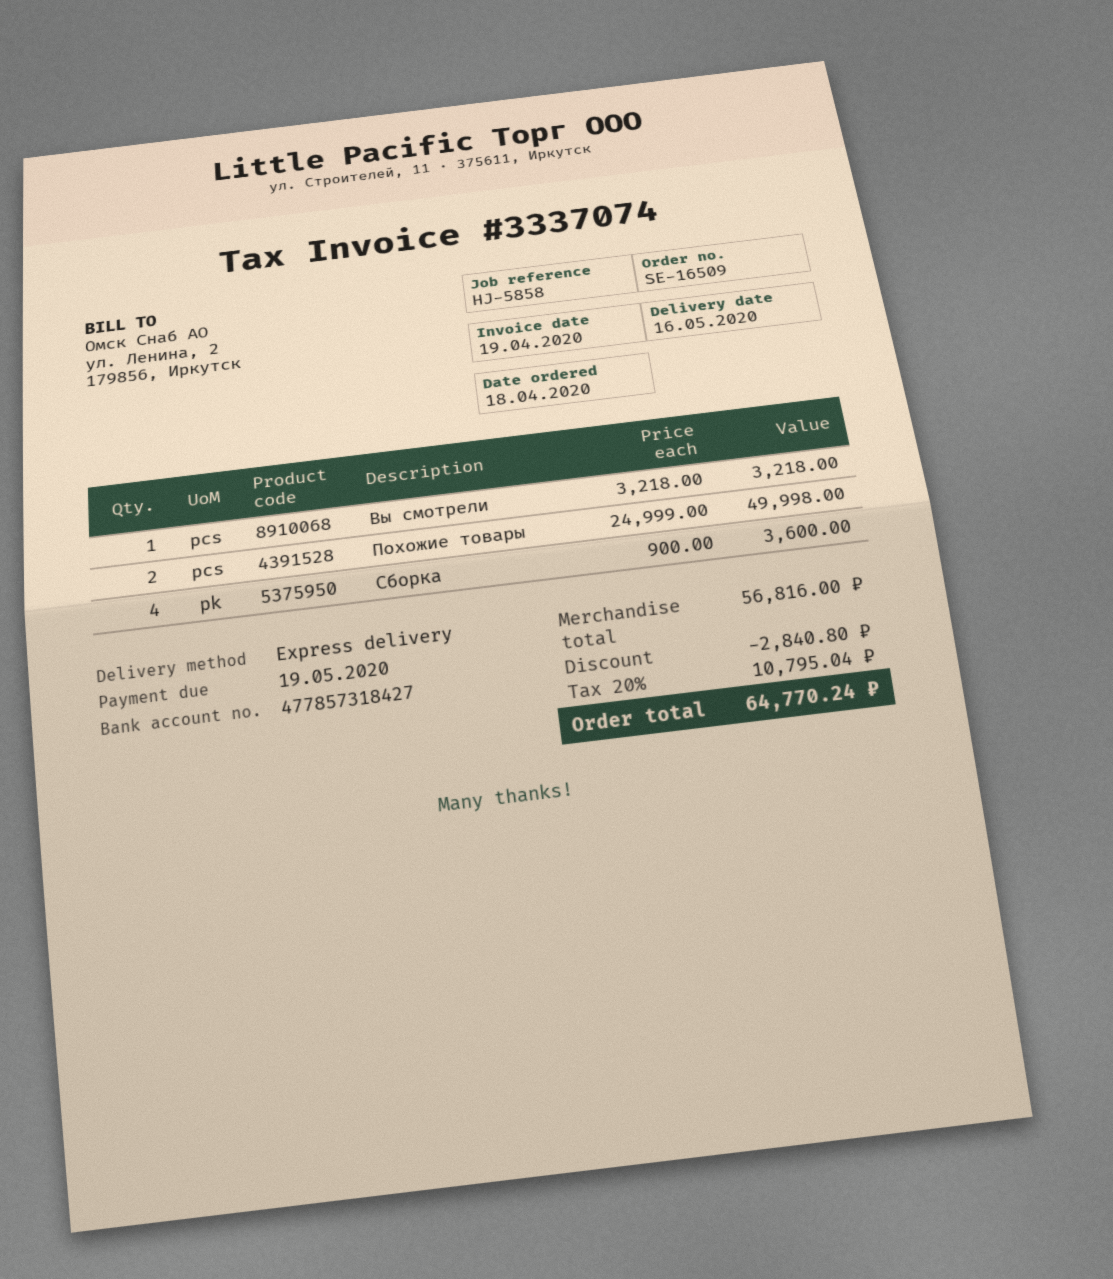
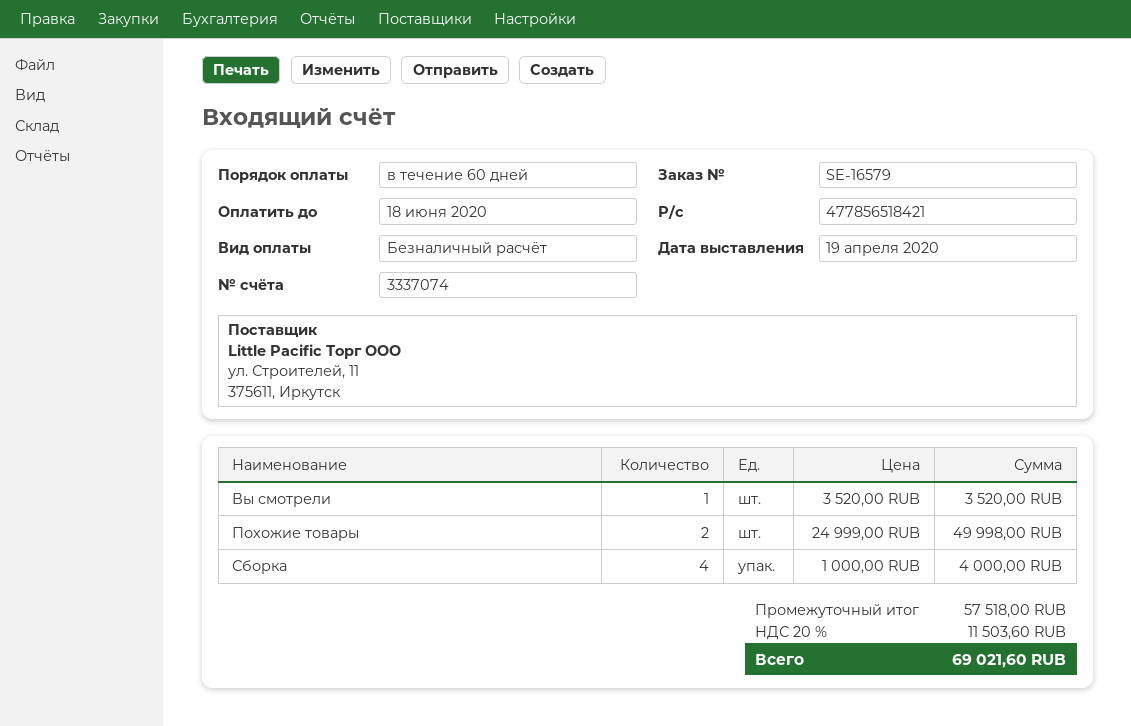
order number: SE-16509 -> SE-16579
due date: 2020-05-19 -> 2020-06-18
bank account: 477857318427 -> 477856518421
Вы смотрели: 1 x 3218.00 = 3218.00 -> 1 x 3520.00 = 3520.00
Сборка: 4 x 900.00 = 3600.00 -> 4 x 1000.00 = 4000.00
subtotal: 56816.00 -> 57518.00
discount: 2840.80 -> none
tax: 20% = 10795.04 -> 20% = 11503.60
total: 64770.24 -> 69021.60

